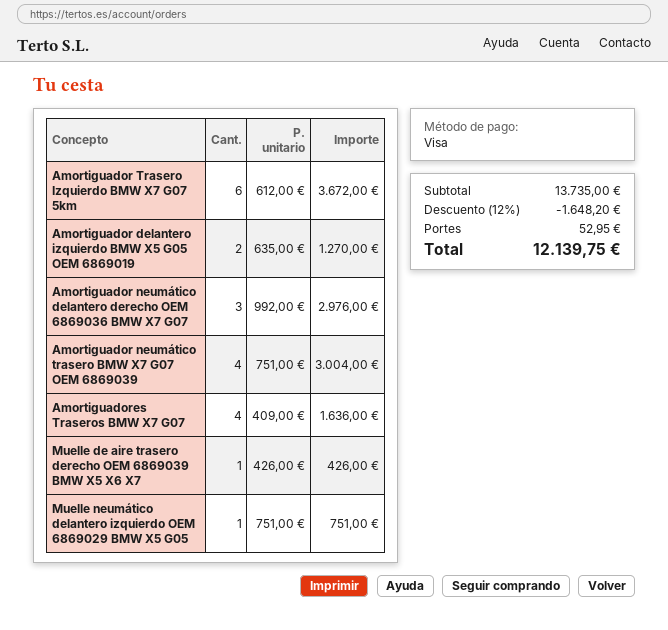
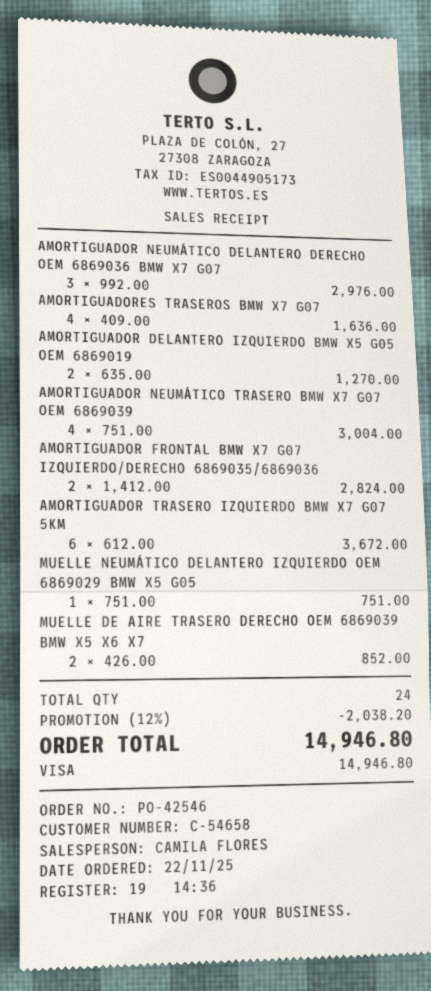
Muelle de aire trasero derecho OEM 6869039 BMW X5 X6 X7: 1 x 426.00 = 426.00 -> 2 x 426.00 = 852.00
AMORTIGUADOR FRONTAL BMW X7 G07 IZQUIERDO/DERECHO 6869035/6869036: none -> 2 x 1412.00 = 2824.00
discount: 12% = 1648.20 -> 12% = 2038.20
shipping: 52.95 -> none
total: 12139.75 -> 14946.80

